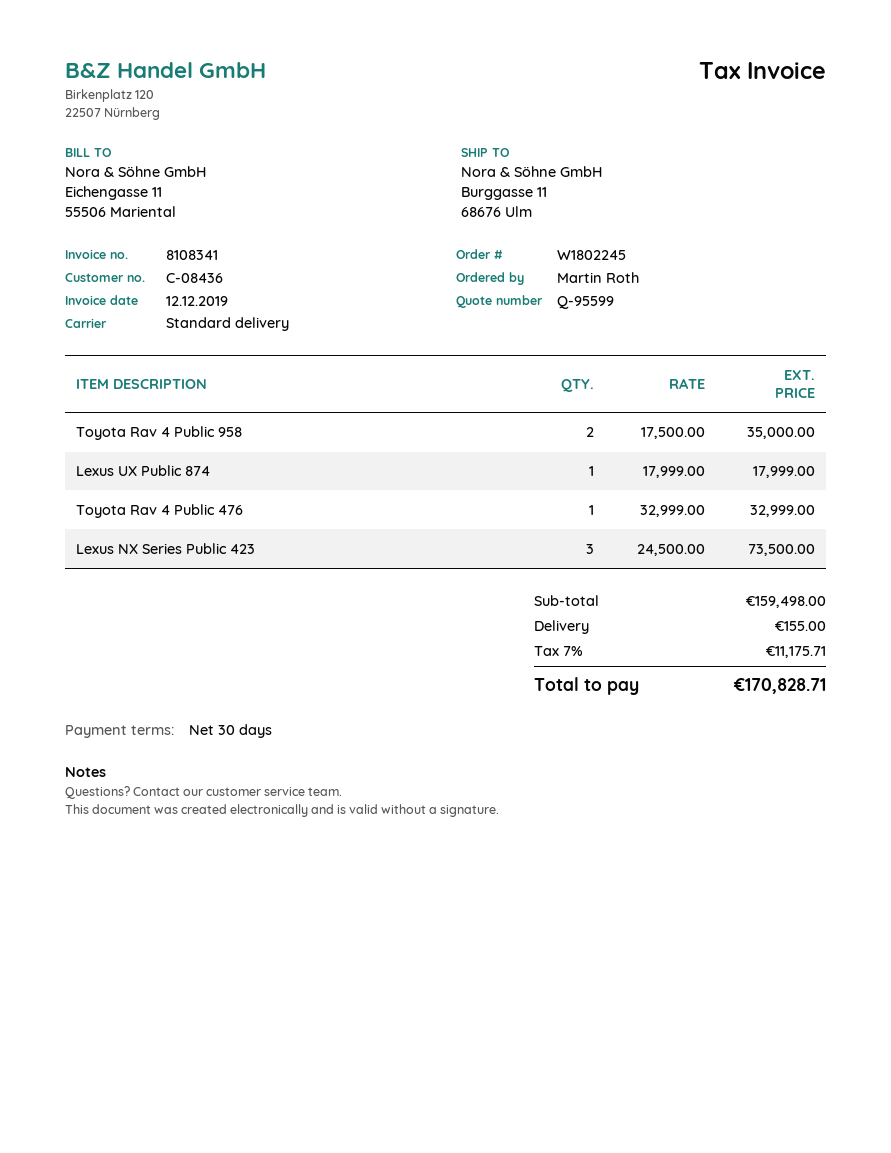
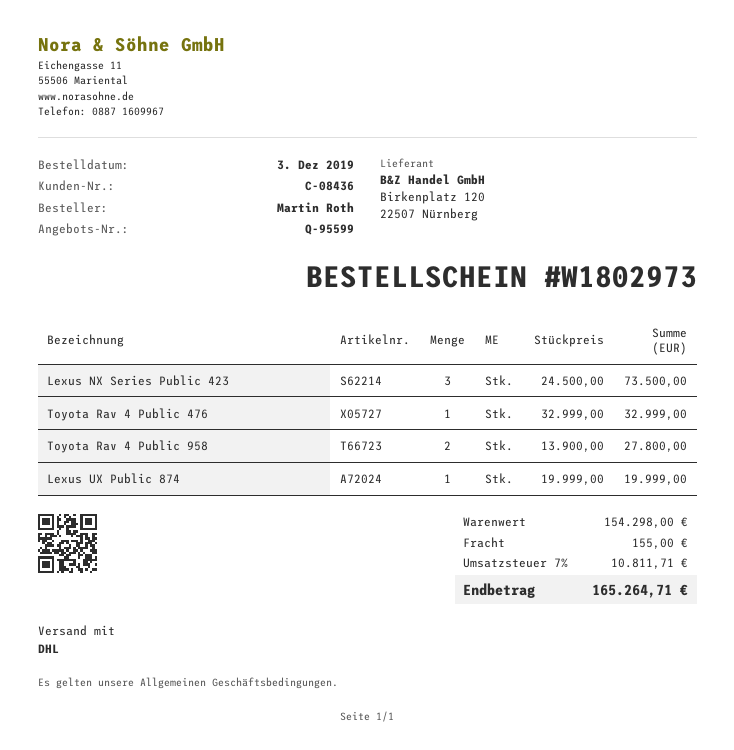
order number: W1802245 -> W1802973
shipping method: standard -> DHL
Toyota Rav 4 Public 958: 2 x 17500.00 = 35000.00 -> 2 x 13900.00 = 27800.00
Lexus UX Public 874: 1 x 17999.00 = 17999.00 -> 1 x 19999.00 = 19999.00
subtotal: 159498.00 -> 154298.00
tax: 7% = 11175.71 -> 7% = 10811.71
total: 170828.71 -> 165264.71

